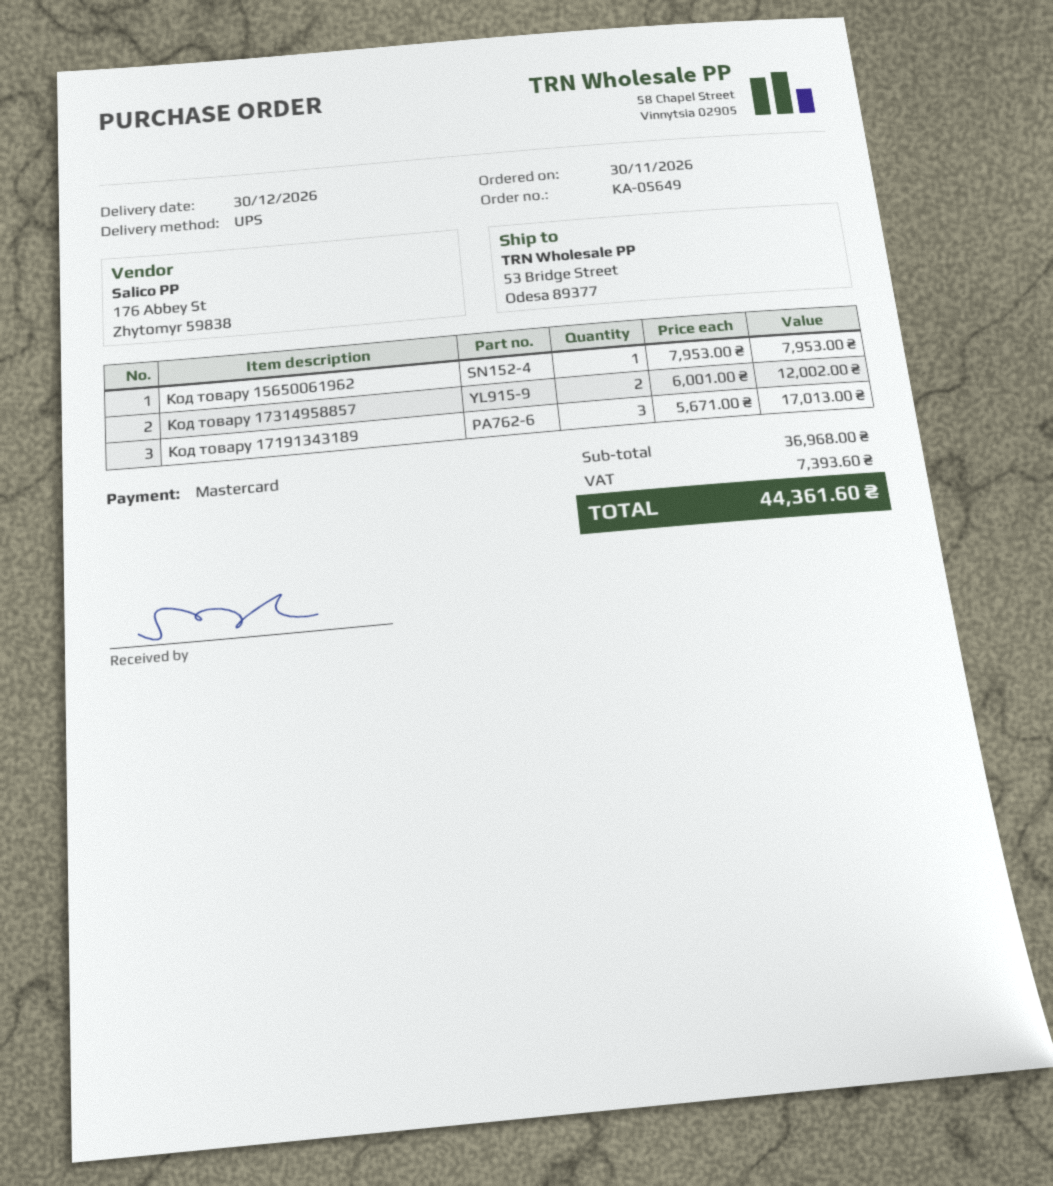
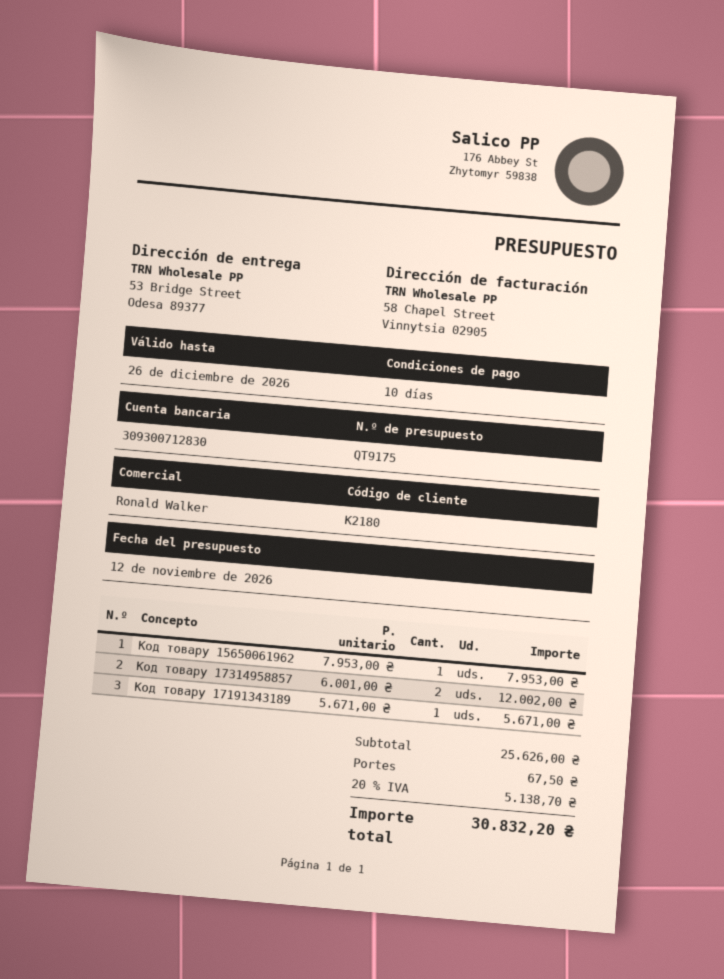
Код товару 17191343189: 3 x 5671.00 = 17013.00 -> 1 x 5671.00 = 5671.00
subtotal: 36968.00 -> 25626.00
shipping: none -> 67.50
tax: 7393.60 -> 5138.70
total: 44361.60 -> 30832.20

